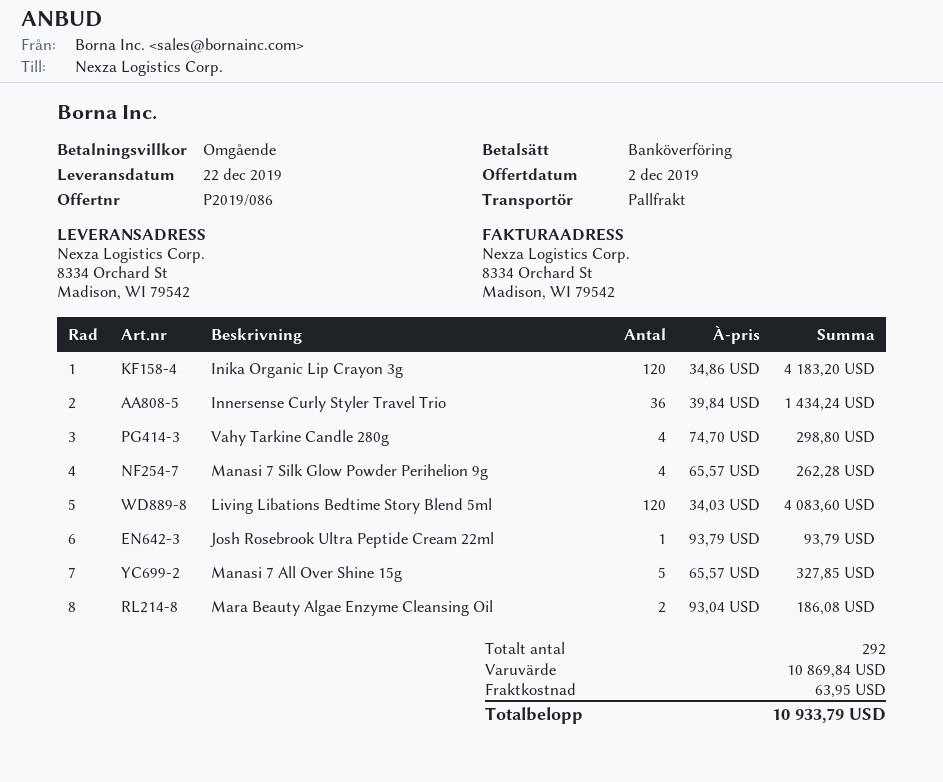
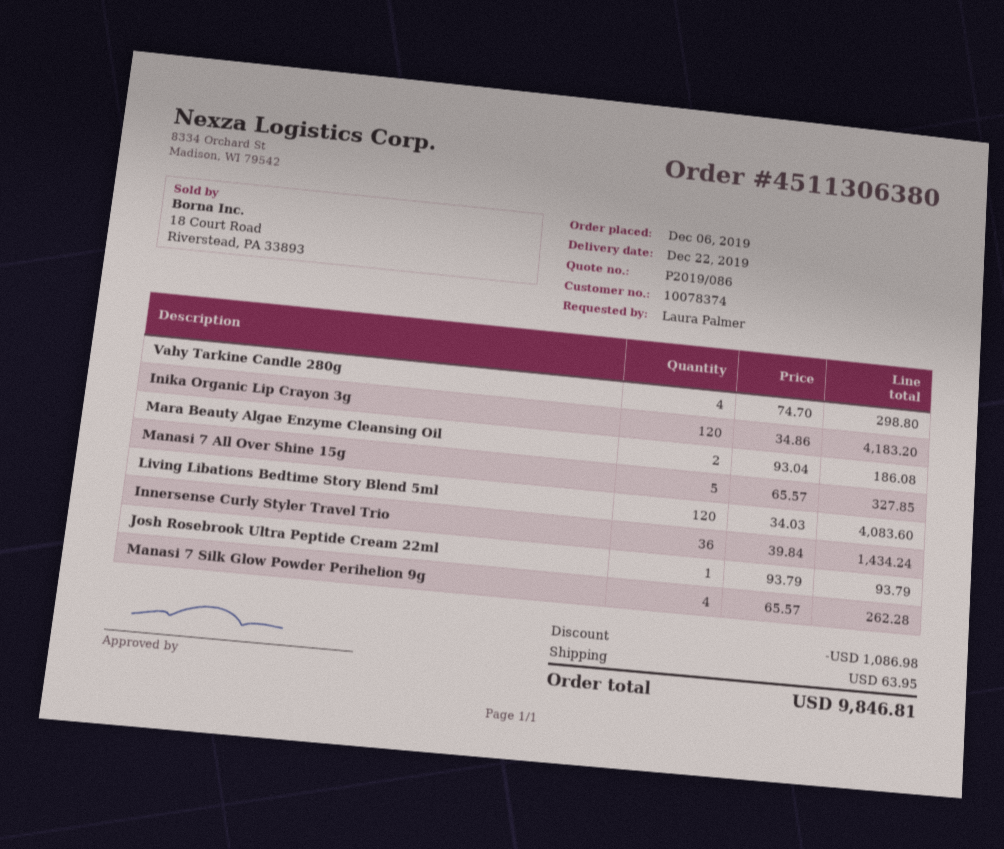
discount: none -> 1086.98
total: 10933.79 -> 9846.81

